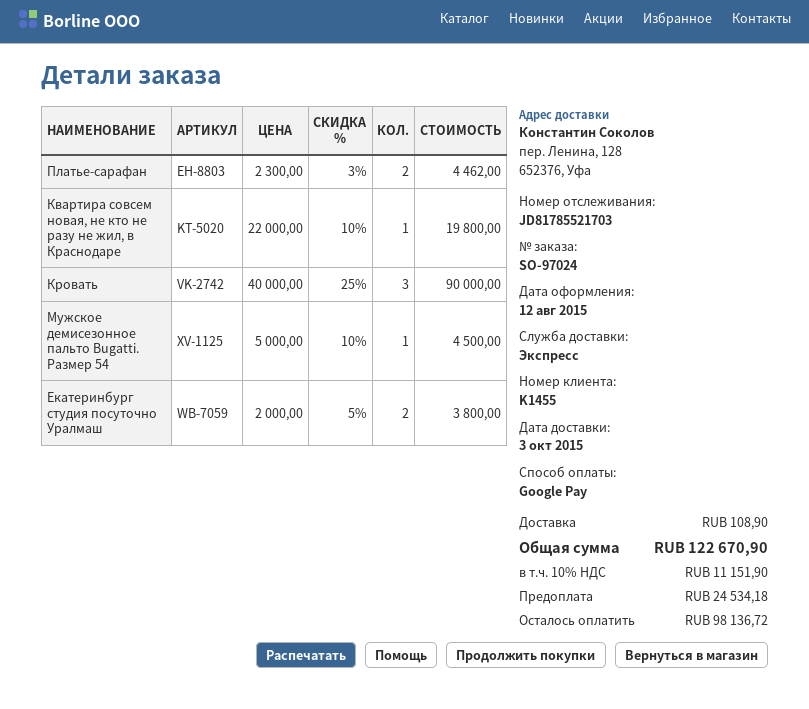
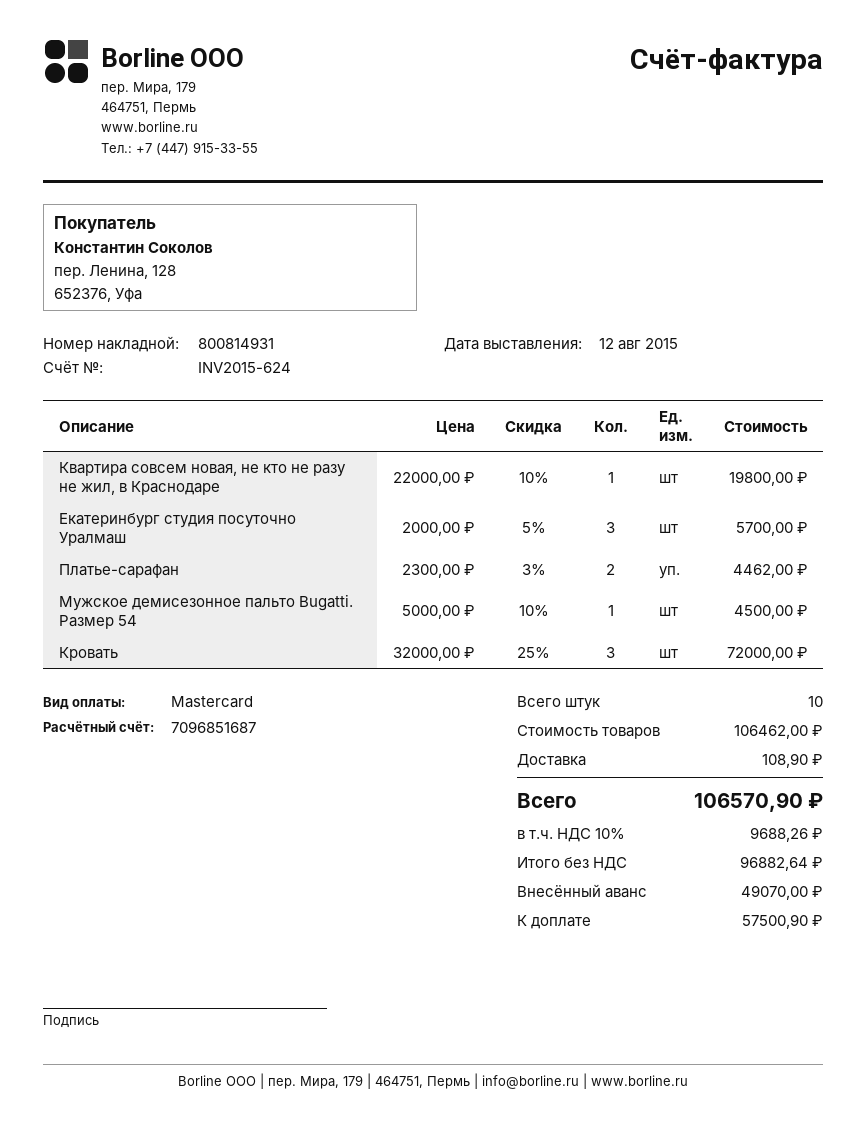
payment method: Google Pay -> Mastercard
Кровать: 3 x 40000.00 - 25% = 90000.00 -> 3 x 32000.00 - 25% = 72000.00
Екатеринбург студия посуточно Уралмаш: 2 x 2000.00 - 5% = 3800.00 -> 3 x 2000.00 - 5% = 5700.00
tax: 10% = 11151.90 -> 10% = 9688.26
total: 122670.90 -> 106570.90
deposit: 24534.18 -> 49070.00
balance: 98136.72 -> 57500.90

